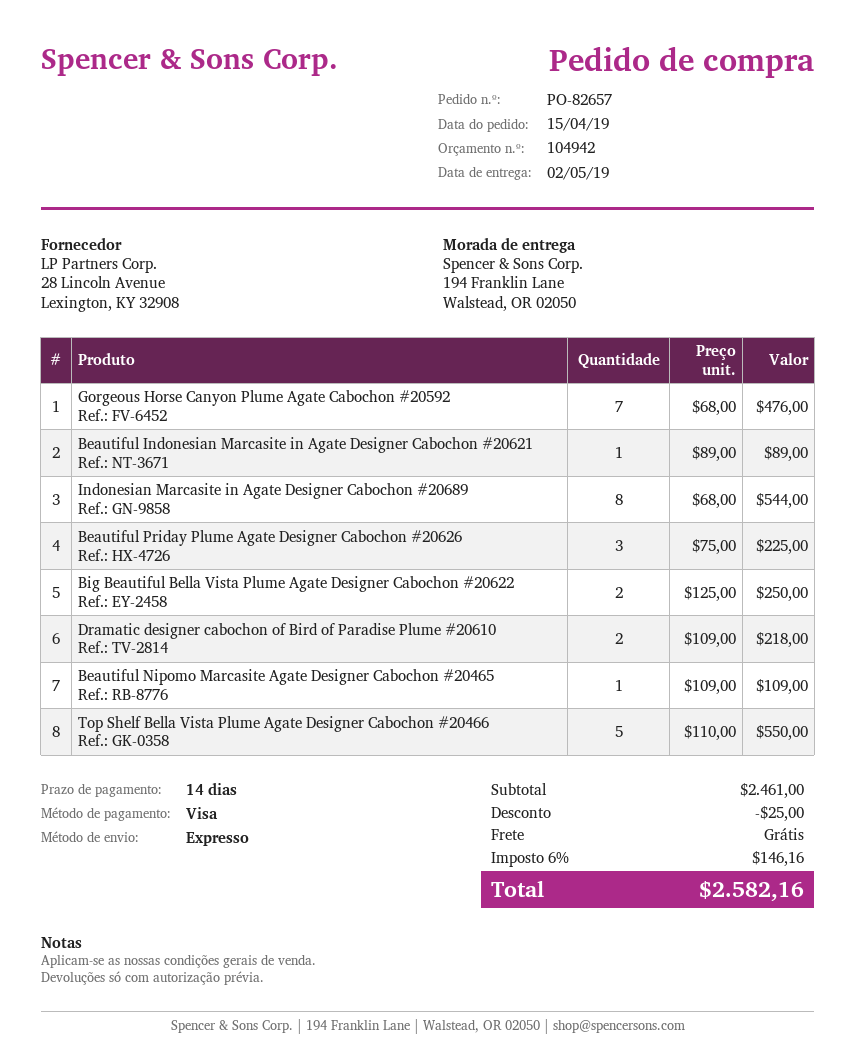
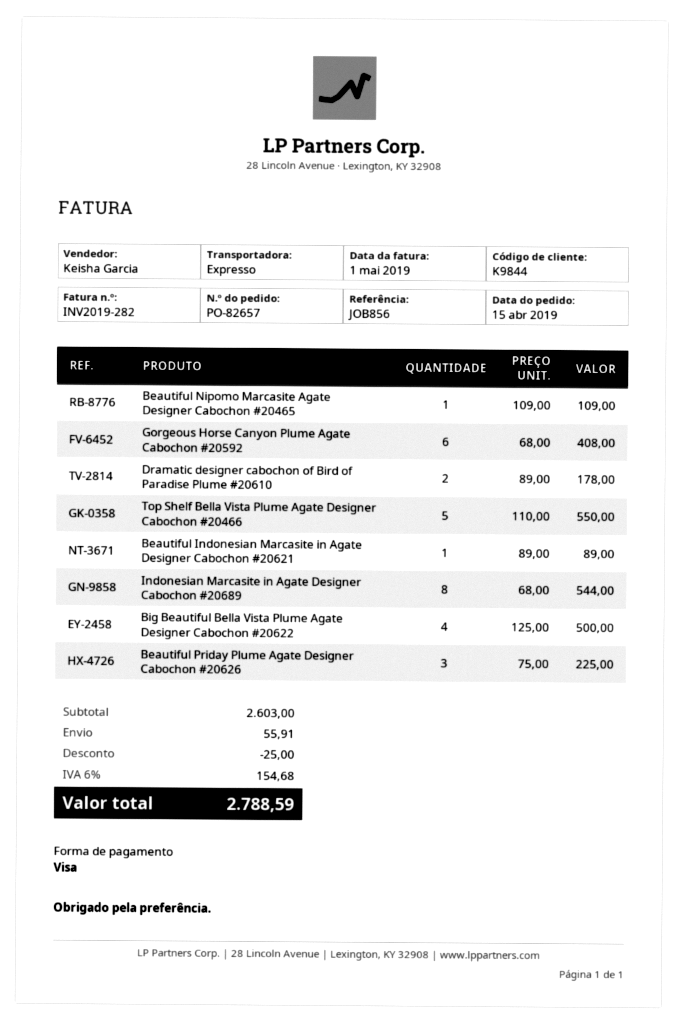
Gorgeous Horse Canyon Plume Agate Cabochon #20592: 7 x 68.00 = 476.00 -> 6 x 68.00 = 408.00
Big Beautiful Bella Vista Plume Agate Designer Cabochon #20622: 2 x 125.00 = 250.00 -> 4 x 125.00 = 500.00
Dramatic designer cabochon of Bird of Paradise Plume #20610: 2 x 109.00 = 218.00 -> 2 x 89.00 = 178.00
subtotal: 2461.00 -> 2603.00
shipping: 0.00 -> 55.91
tax: 6% = 146.16 -> 6% = 154.68
total: 2582.16 -> 2788.59

